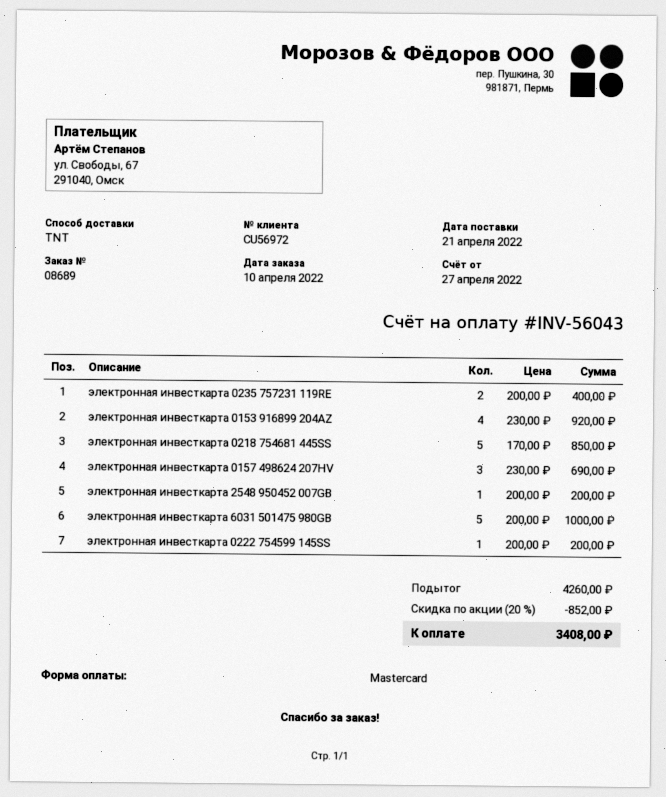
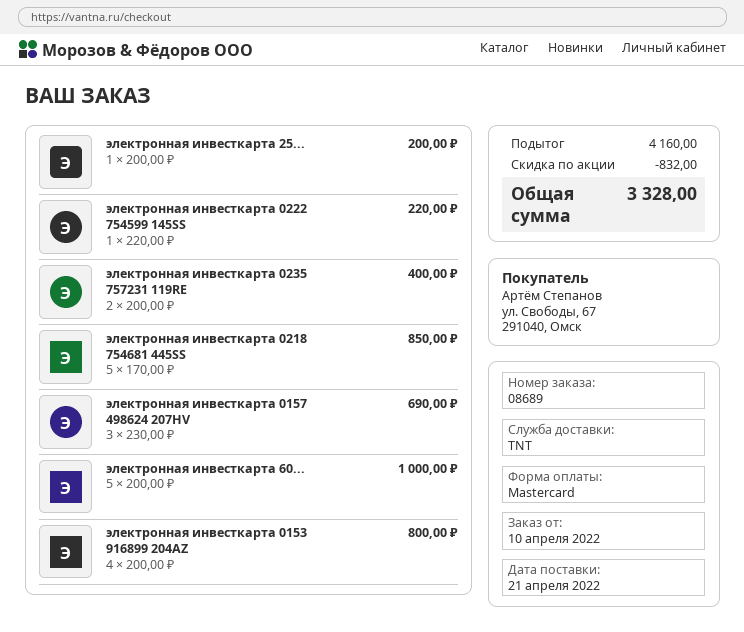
электронная инвесткарта 0153 916899 204AZ: 4 x 230.00 = 920.00 -> 4 x 200.00 = 800.00
электронная инвесткарта 0222 754599 145SS: 1 x 200.00 = 200.00 -> 1 x 220.00 = 220.00
subtotal: 4260.00 -> 4160.00
discount: 852.00 -> 832.00
total: 3408.00 -> 3328.00

